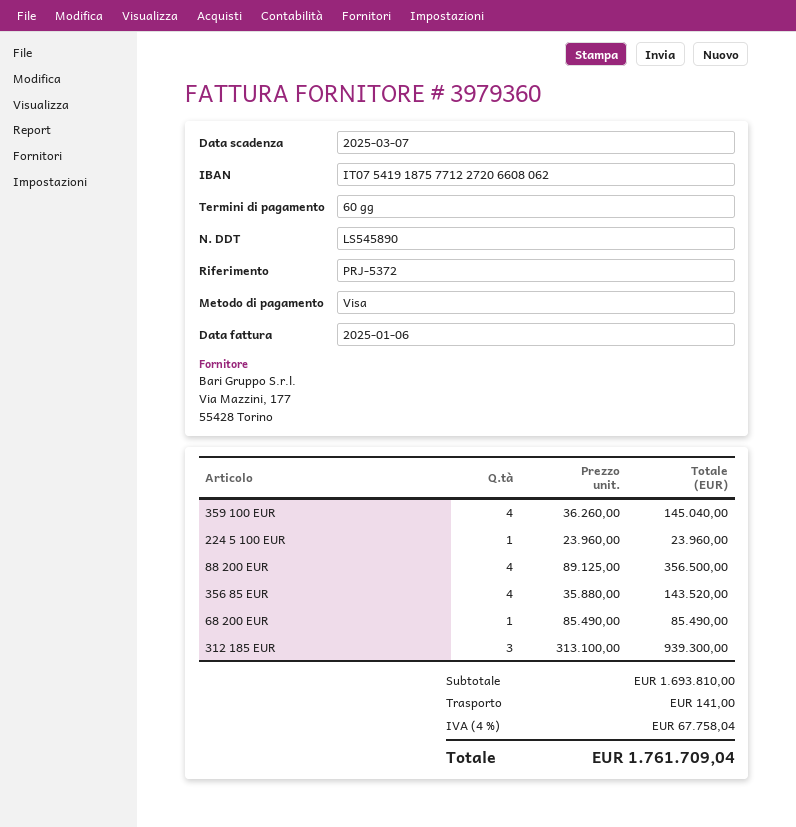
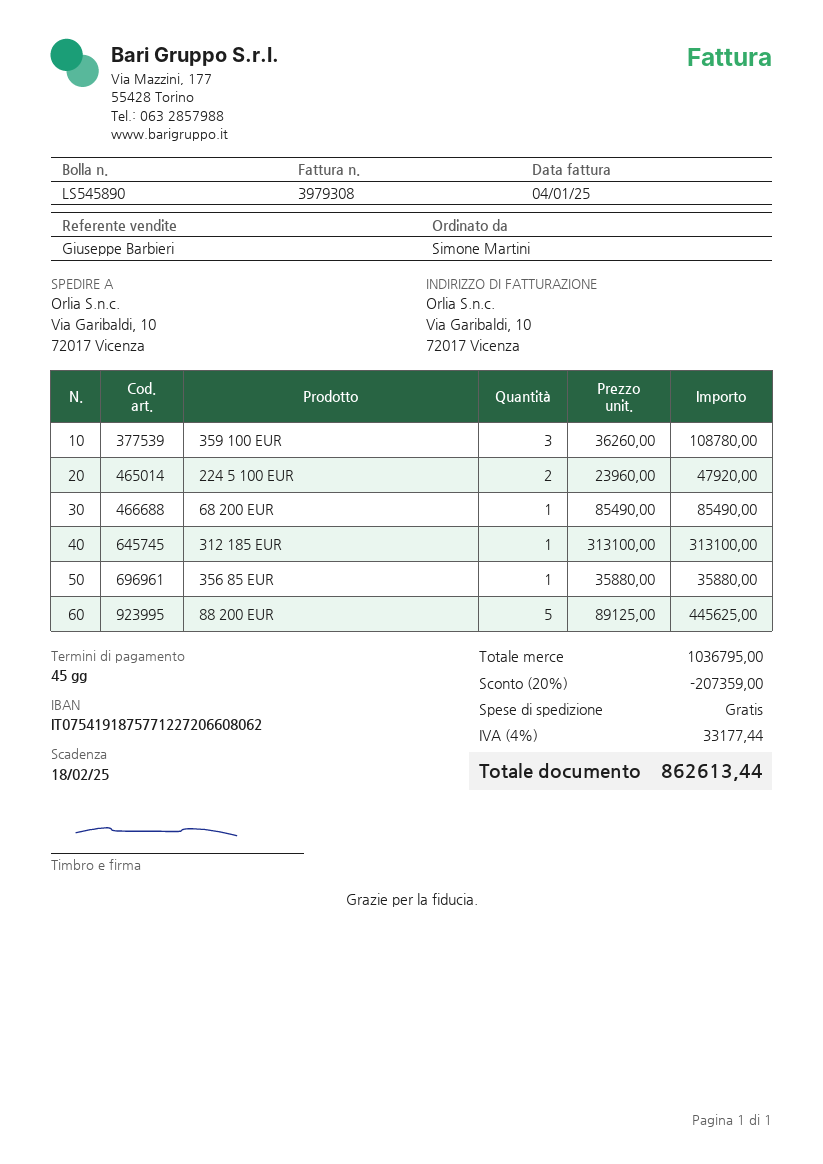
invoice number: 3979360 -> 3979308
invoice date: 2025-01-06 -> 2025-01-04
payment terms: 60 days -> 45 days
due date: 2025-03-07 -> 2025-02-18
359 100 EUR: 4 x 36260.00 = 145040.00 -> 3 x 36260.00 = 108780.00
224 5 100 EUR: 1 x 23960.00 = 23960.00 -> 2 x 23960.00 = 47920.00
88 200 EUR: 4 x 89125.00 = 356500.00 -> 5 x 89125.00 = 445625.00
356 85 EUR: 4 x 35880.00 = 143520.00 -> 1 x 35880.00 = 35880.00
312 185 EUR: 3 x 313100.00 = 939300.00 -> 1 x 313100.00 = 313100.00
subtotal: 1693810.00 -> 1036795.00
discount: none -> 20% = 207359.00
shipping: 141.00 -> 0.00
tax: 4% = 67758.04 -> 4% = 33177.44
total: 1761709.04 -> 862613.44

